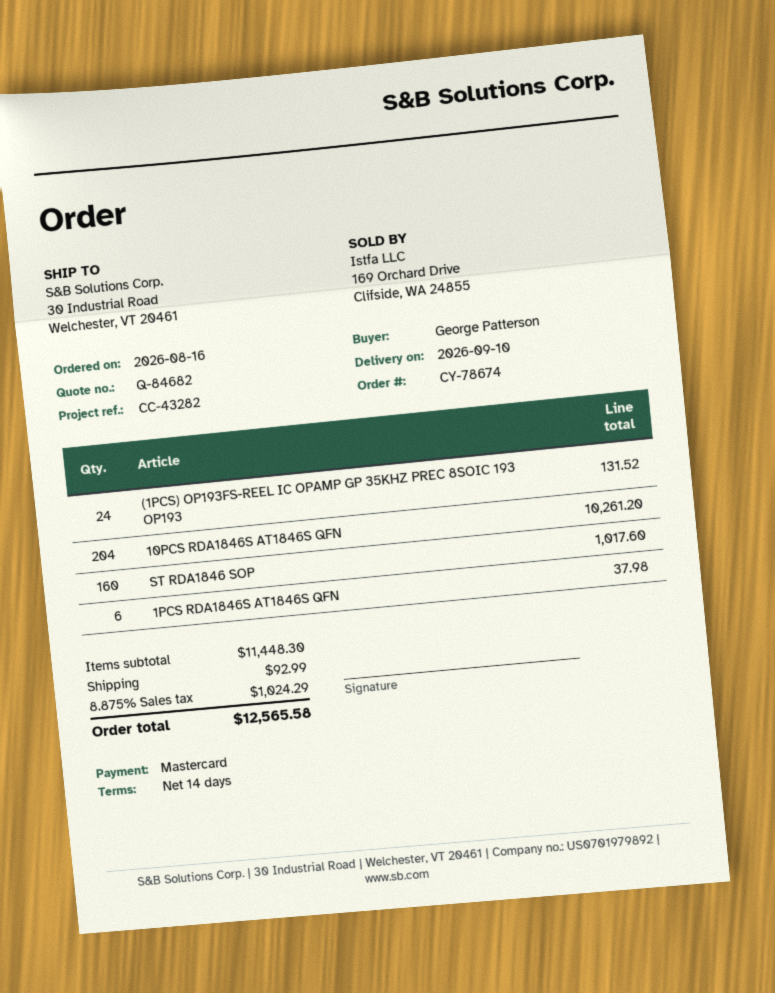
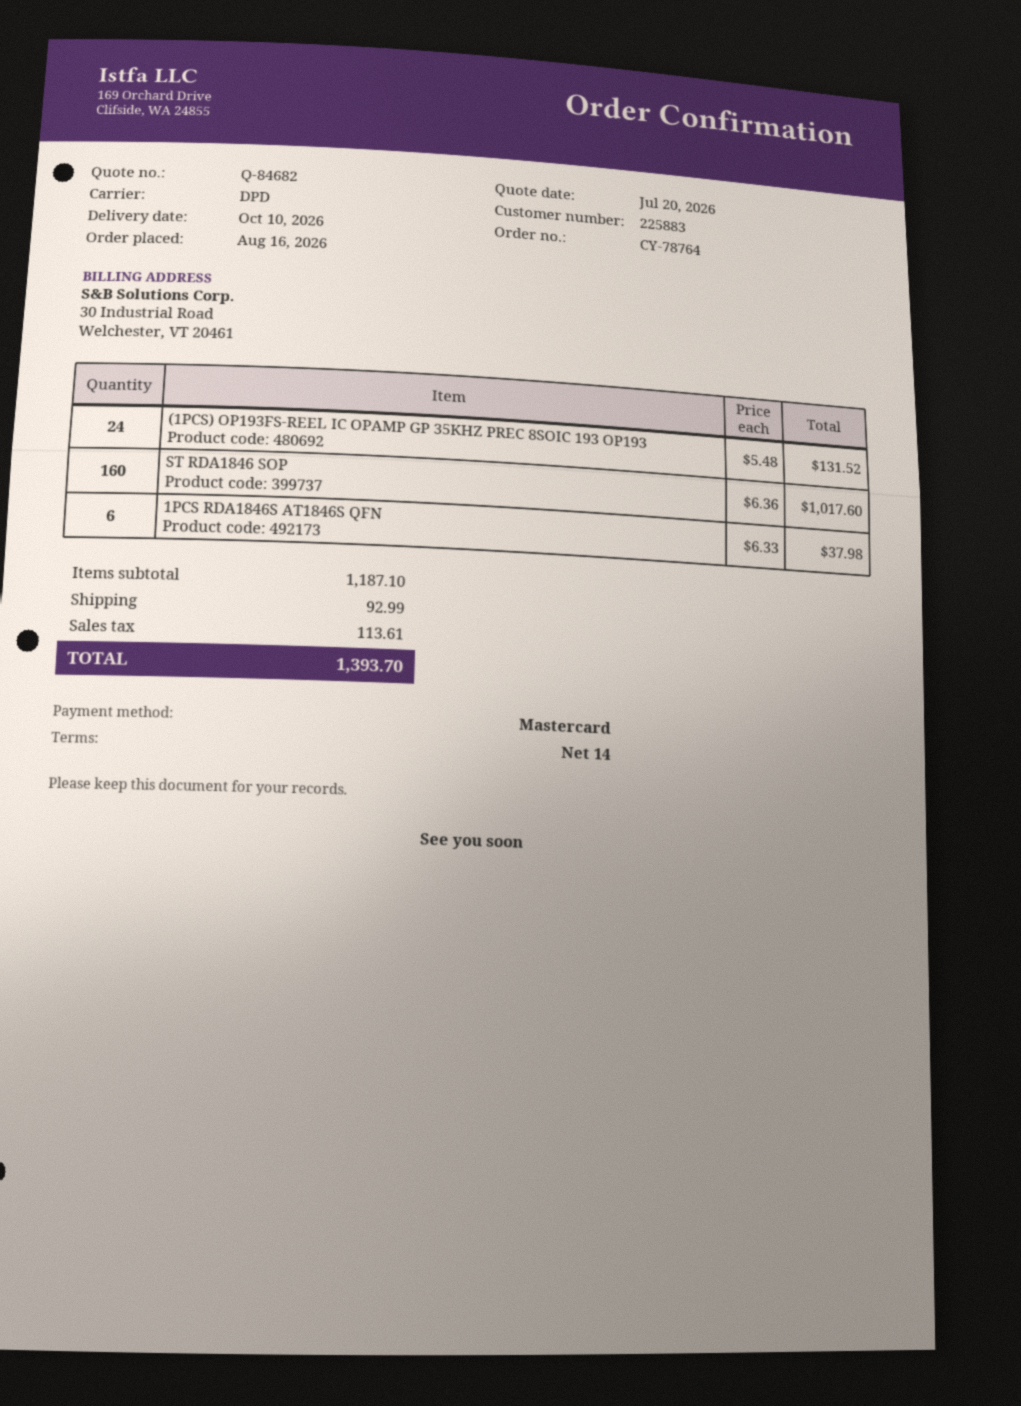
order number: CY-78674 -> CY-78764
delivery date: 2026-09-10 -> 2026-10-10
10PCS RDA1846S AT1846S QFN: 204 for 10261.20 -> none
subtotal: 11448.30 -> 1187.10
tax: 1024.29 -> 113.61
total: 12565.58 -> 1393.70

